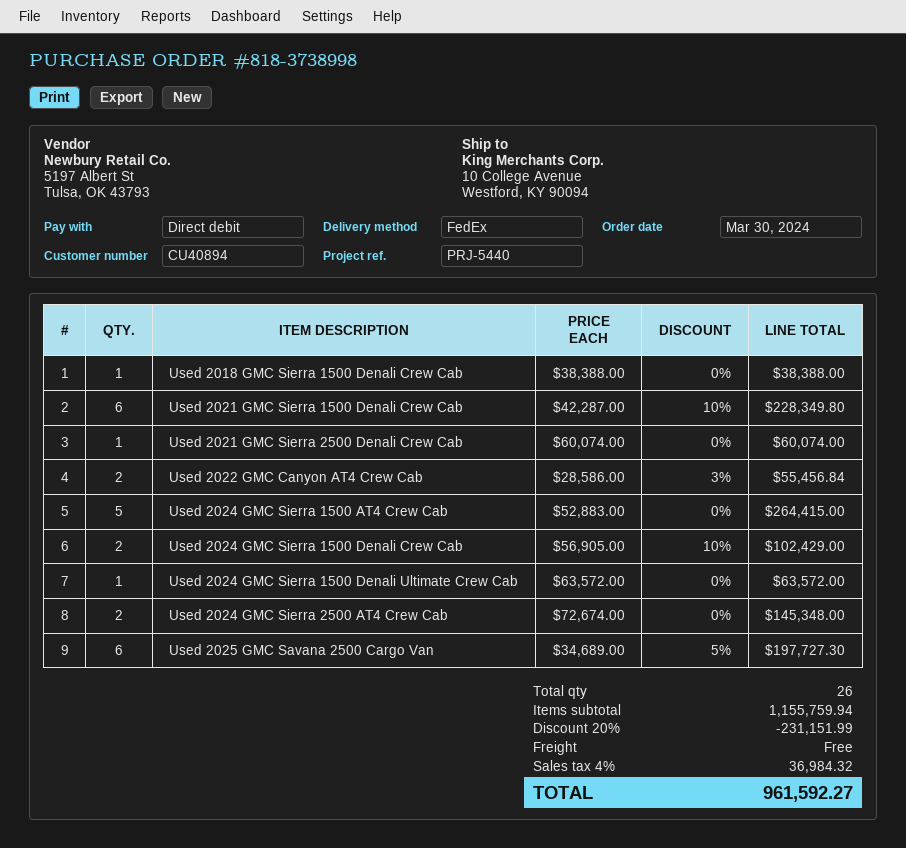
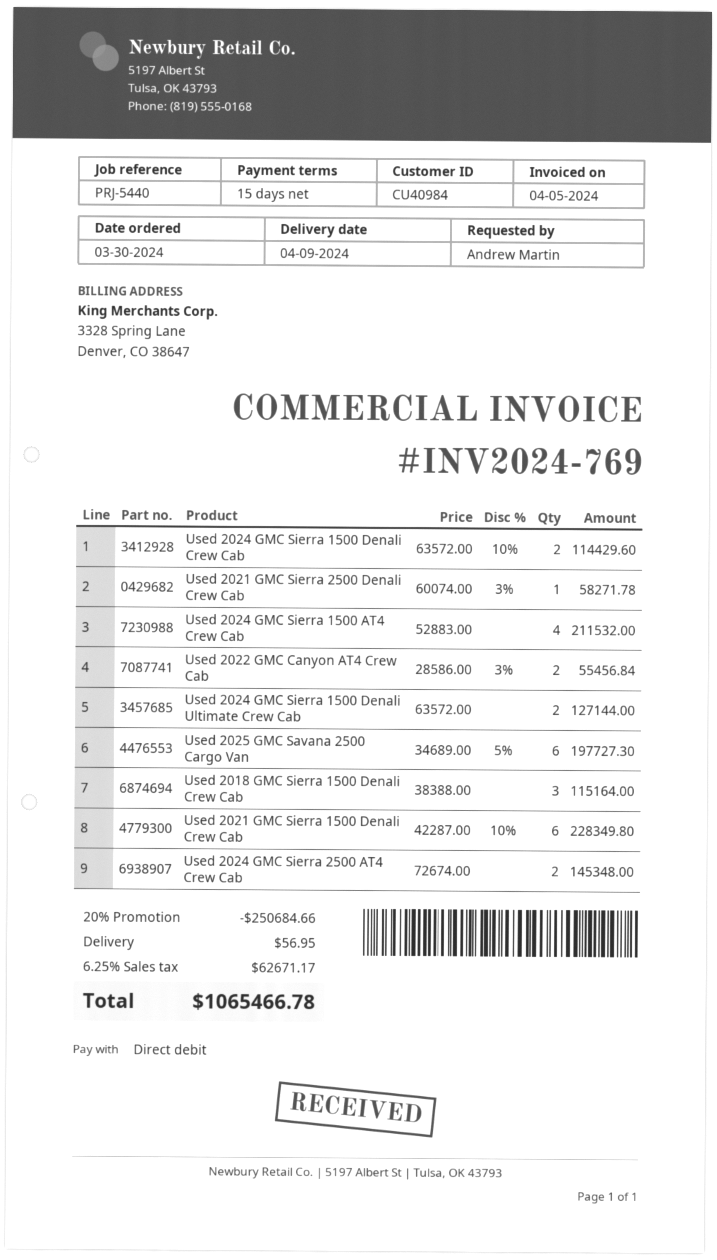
customer number: CU40894 -> CU40984
Used 2018 GMC Sierra 1500 Denali Crew Cab: 1 x 38388.00 = 38388.00 -> 3 x 38388.00 = 115164.00
Used 2021 GMC Sierra 2500 Denali Crew Cab: 1 x 60074.00 = 60074.00 -> 1 x 60074.00 - 3% = 58271.78
Used 2024 GMC Sierra 1500 AT4 Crew Cab: 5 x 52883.00 = 264415.00 -> 4 x 52883.00 = 211532.00
Used 2024 GMC Sierra 1500 Denali Crew Cab: 2 x 56905.00 - 10% = 102429.00 -> 2 x 63572.00 - 10% = 114429.60
Used 2024 GMC Sierra 1500 Denali Ultimate Crew Cab: 1 x 63572.00 = 63572.00 -> 2 x 63572.00 = 127144.00
discount: 20% = 231151.99 -> 20% = 250684.66
shipping: 0.00 -> 56.95
tax: 4% = 36984.32 -> 6.25% = 62671.17
total: 961592.27 -> 1065466.78

